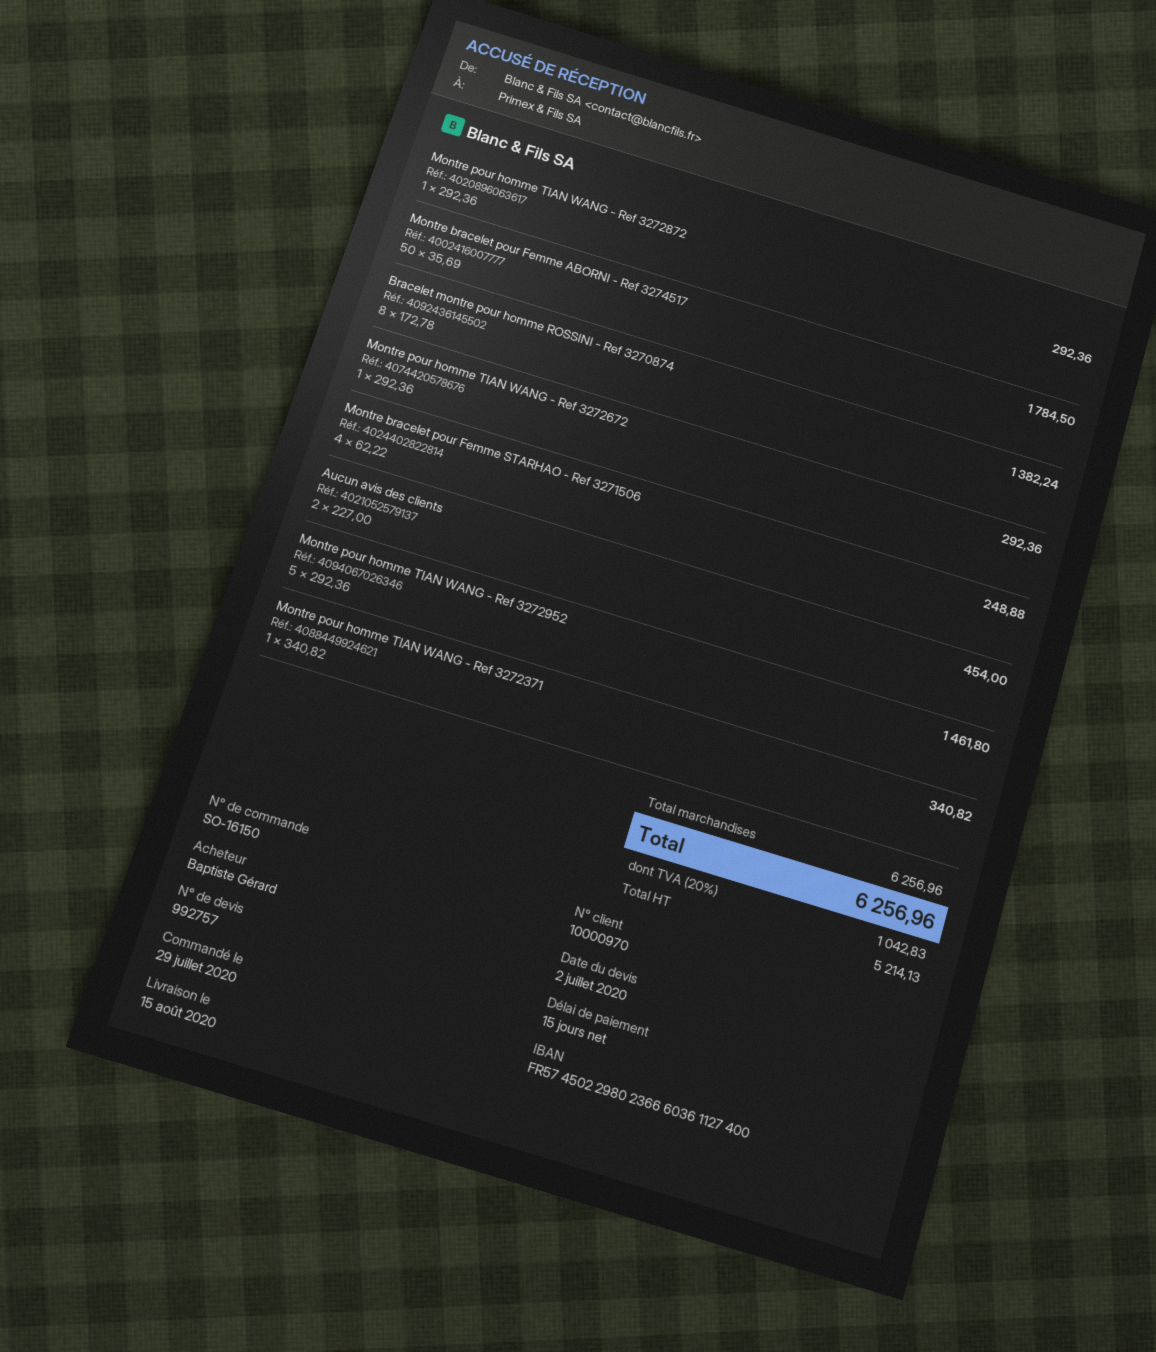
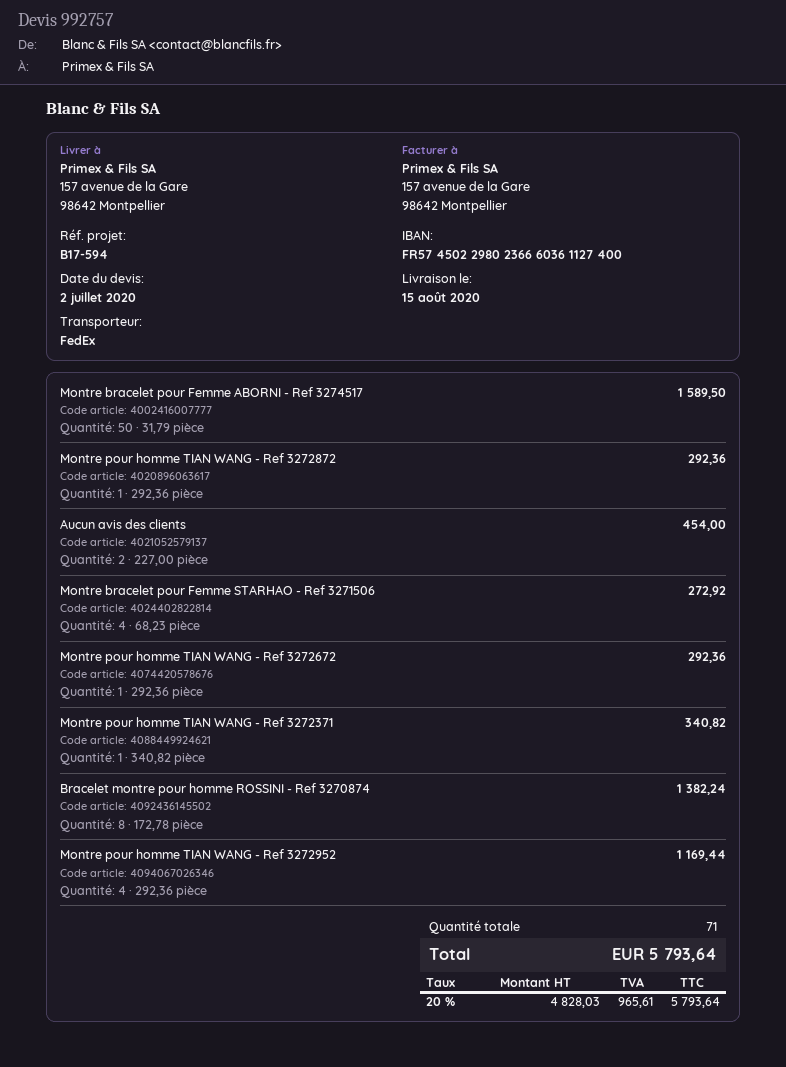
Montre bracelet pour Femme ABORNI - Ref 3274517: 50 x 35.69 = 1784.50 -> 50 x 31.79 = 1589.50
Montre bracelet pour Femme STARHAO - Ref 3271506: 4 x 62.22 = 248.88 -> 4 x 68.23 = 272.92
Montre pour homme TIAN WANG - Ref 3272952: 5 x 292.36 = 1461.80 -> 4 x 292.36 = 1169.44
net: 5214.13 -> 4828.03
tax: 20% = 1042.83 -> 20% = 965.61
total: 6256.96 -> 5793.64

